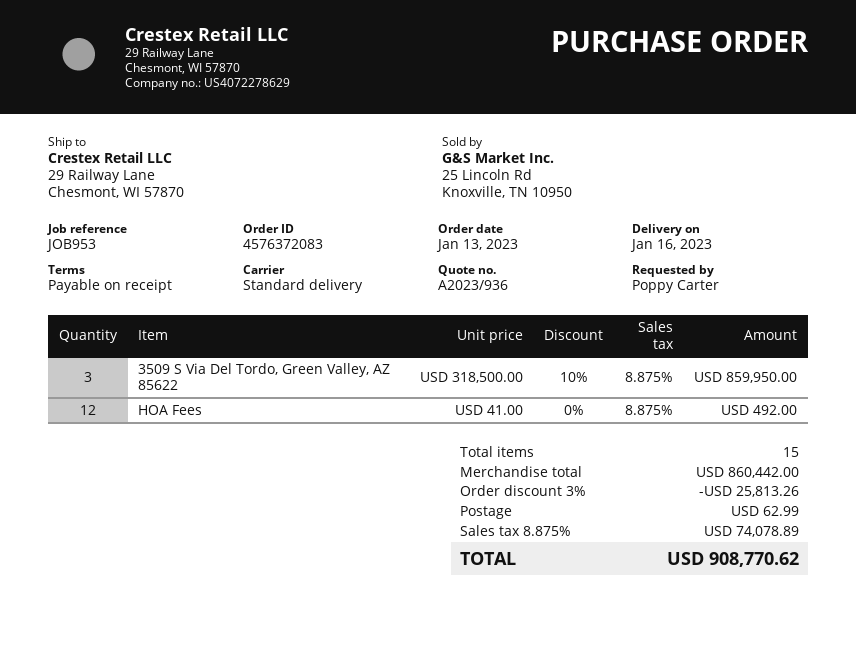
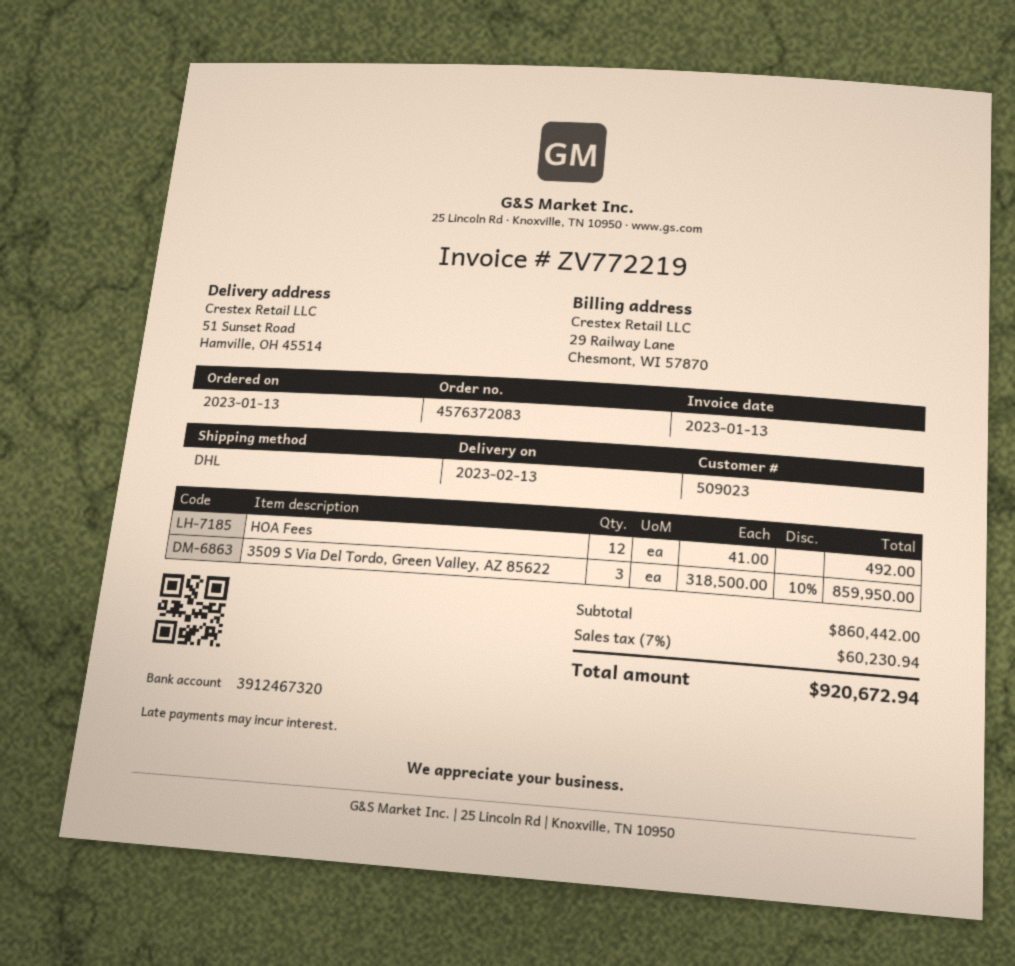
delivery date: 2023-01-16 -> 2023-02-13
shipping method: standard -> DHL
ship to: 29 Railway Lane, Chesmont, WI 57870 -> 51 Sunset Road, Hamville, OH 45514
discount: 3% = 25813.26 -> none
shipping: 62.99 -> none
tax: 8.875% = 74078.89 -> 7% = 60230.94
total: 908770.62 -> 920672.94

